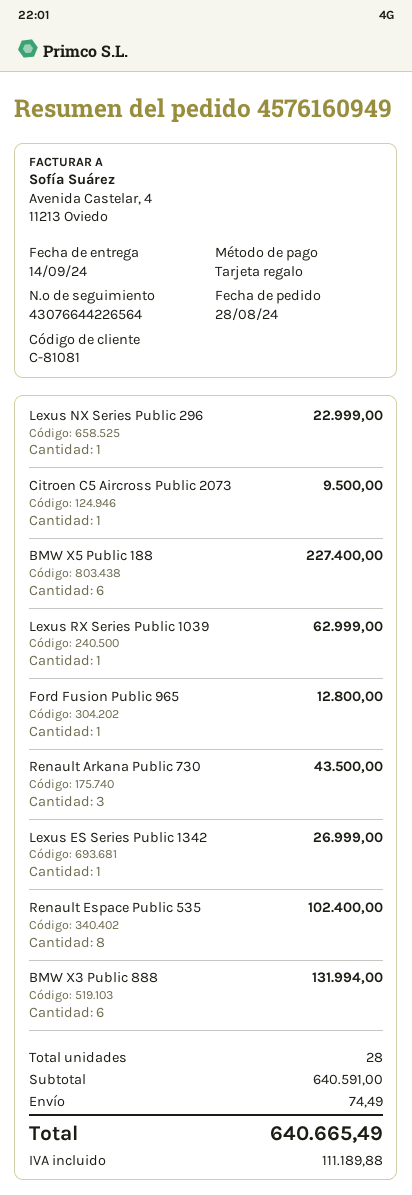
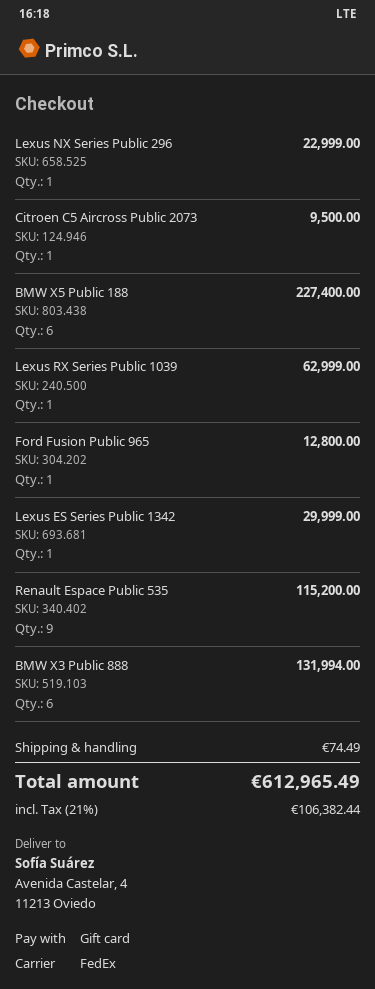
Renault Arkana Public 730: 3 for 43500.00 -> none
Lexus ES Series Public 1342: 1 for 26999.00 -> 1 for 29999.00
Renault Espace Public 535: 8 for 102400.00 -> 9 for 115200.00
tax: 111189.88 -> 106382.44
total: 640665.49 -> 612965.49

